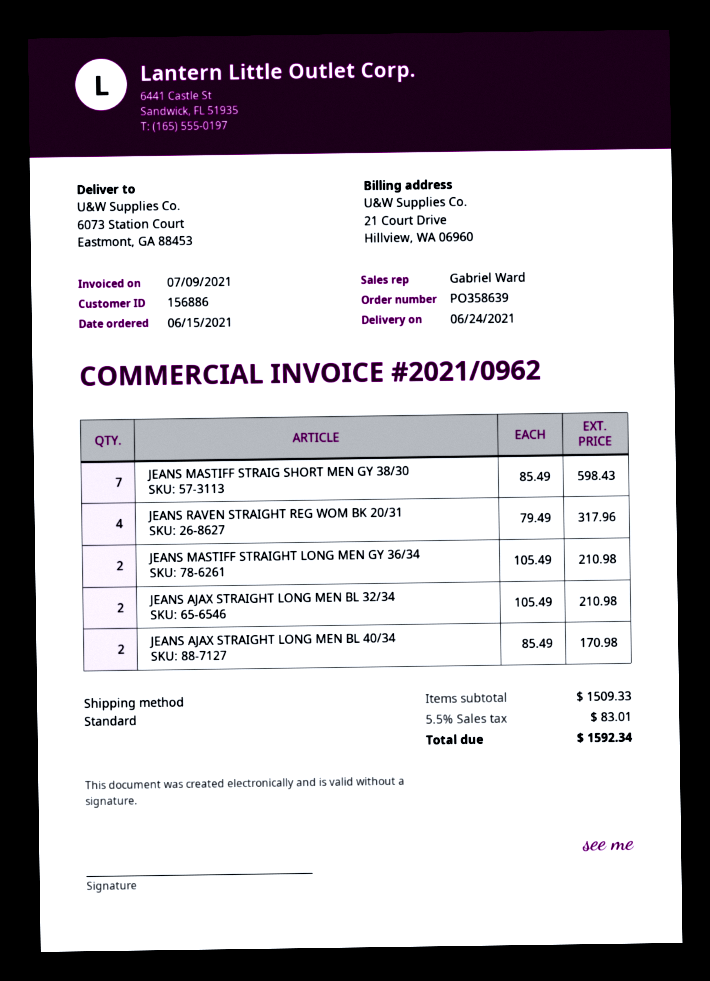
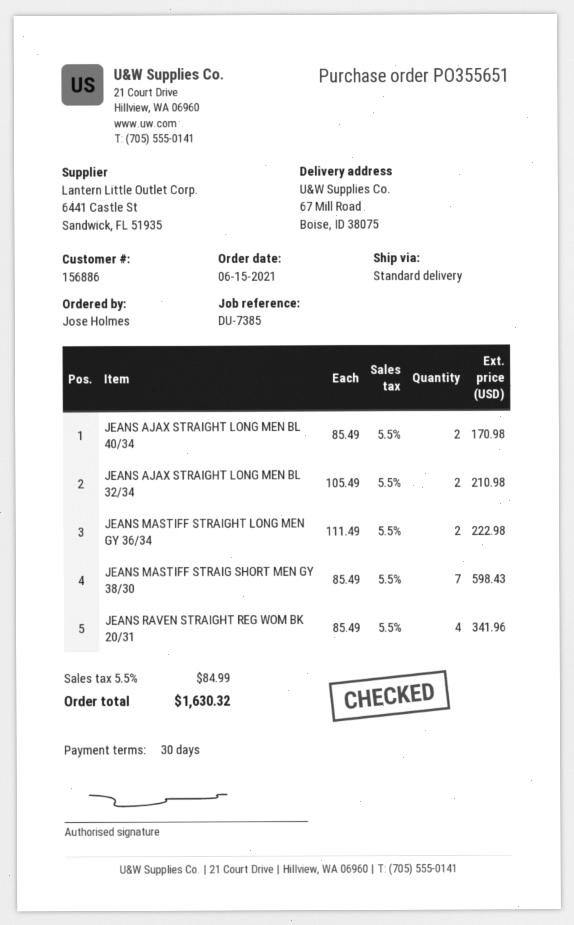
order number: PO358639 -> PO355651
ship to: 6073 Station Court, Eastmont, GA 88453 -> 67 Mill Road, Boise, ID 38075
JEANS RAVEN STRAIGHT REG WOM BK 20/31: 4 x 79.49 = 317.96 -> 4 x 85.49 = 341.96
JEANS MASTIFF STRAIGHT LONG MEN GY 36/34: 2 x 105.49 = 210.98 -> 2 x 111.49 = 222.98
tax: 5.5% = 83.01 -> 5.5% = 84.99
total: 1592.34 -> 1630.32

